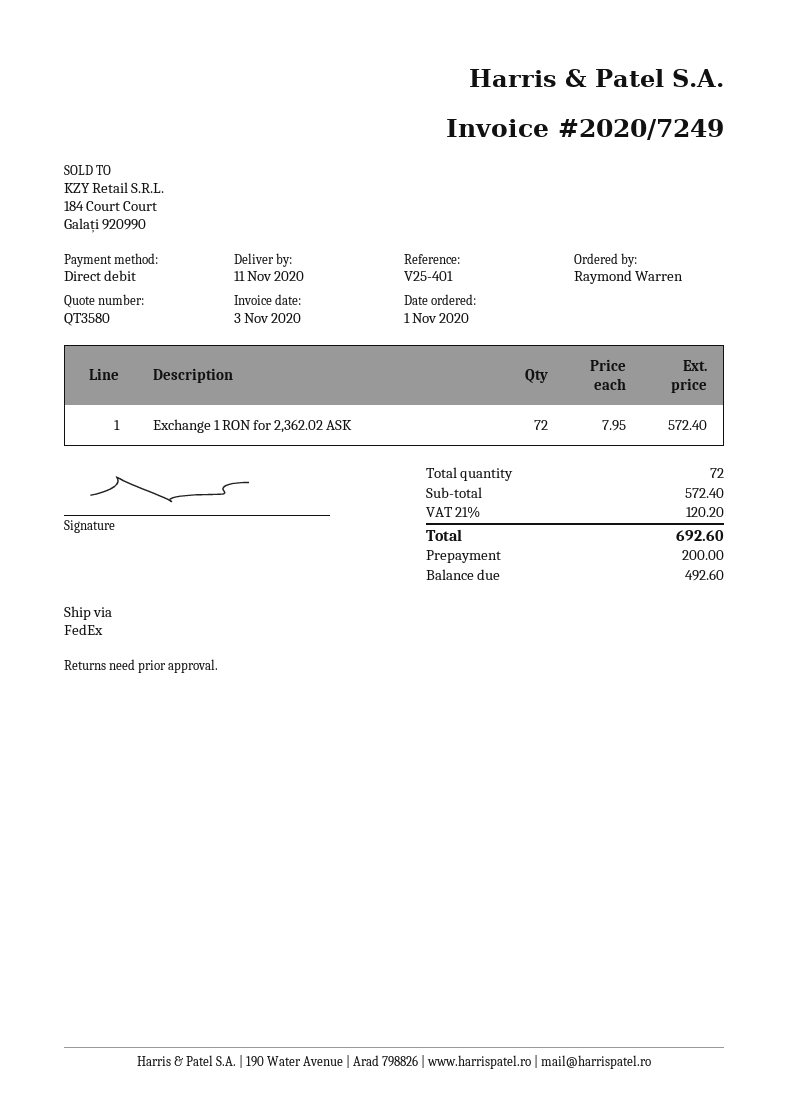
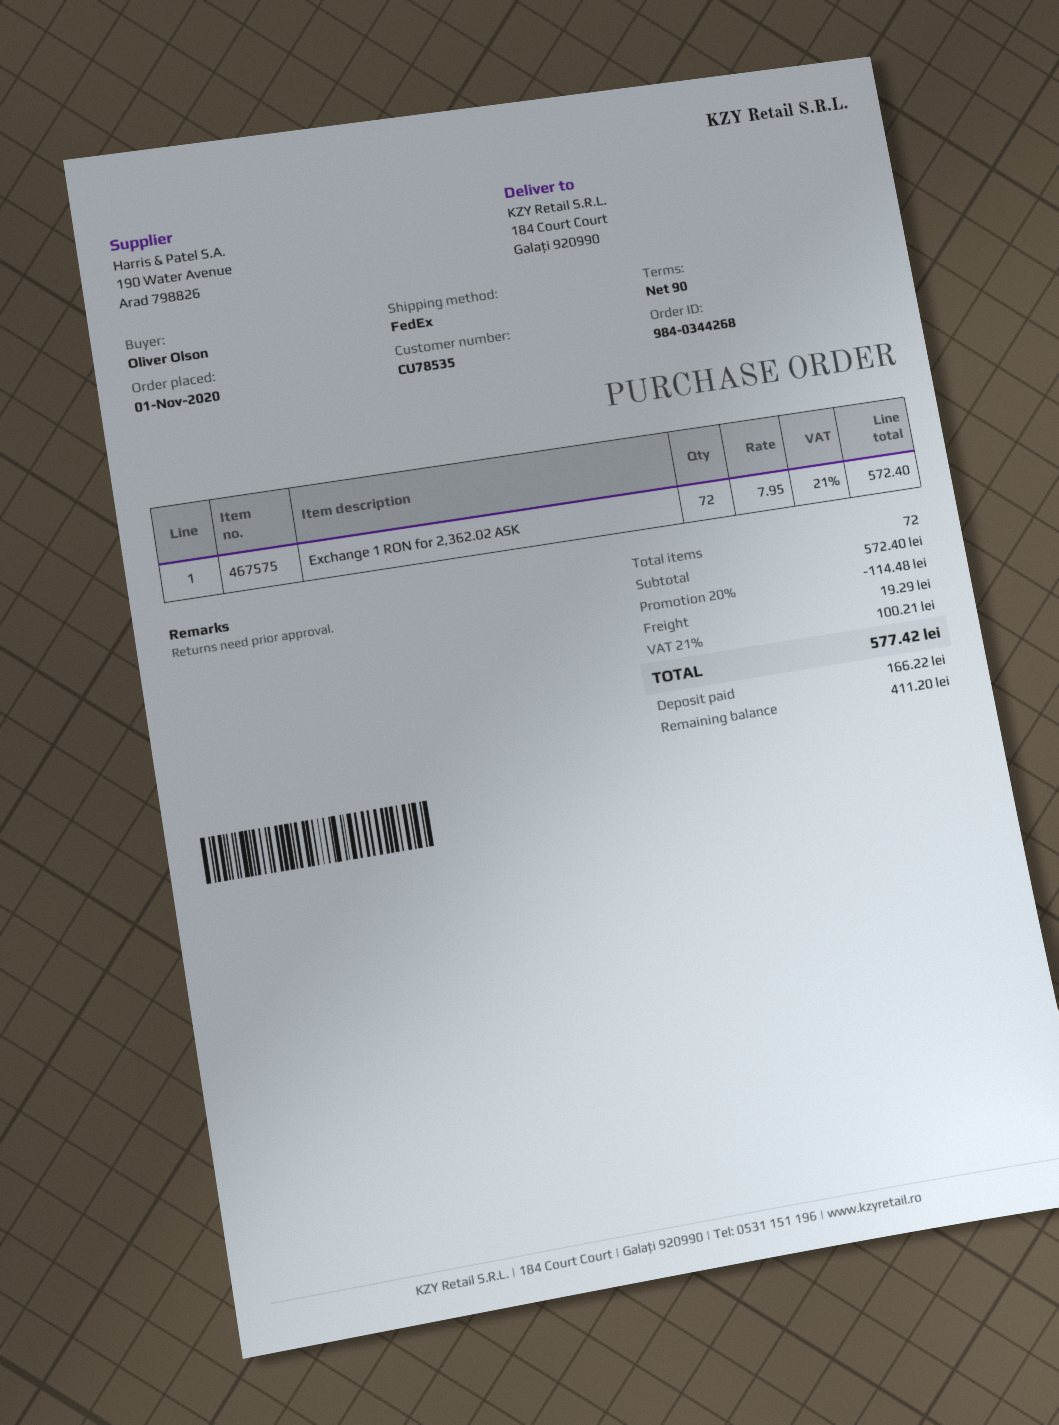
ordered by: Raymond Warren -> Oliver Olson
discount: none -> 20% = 114.48
shipping: none -> 19.29
tax: 21% = 120.20 -> 21% = 100.21
total: 692.60 -> 577.42
deposit: 200.00 -> 166.22
balance: 492.60 -> 411.20

